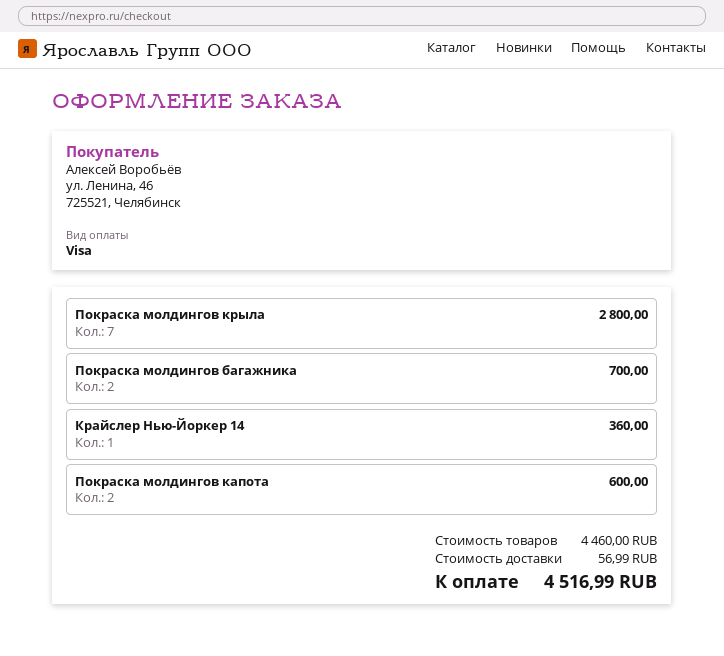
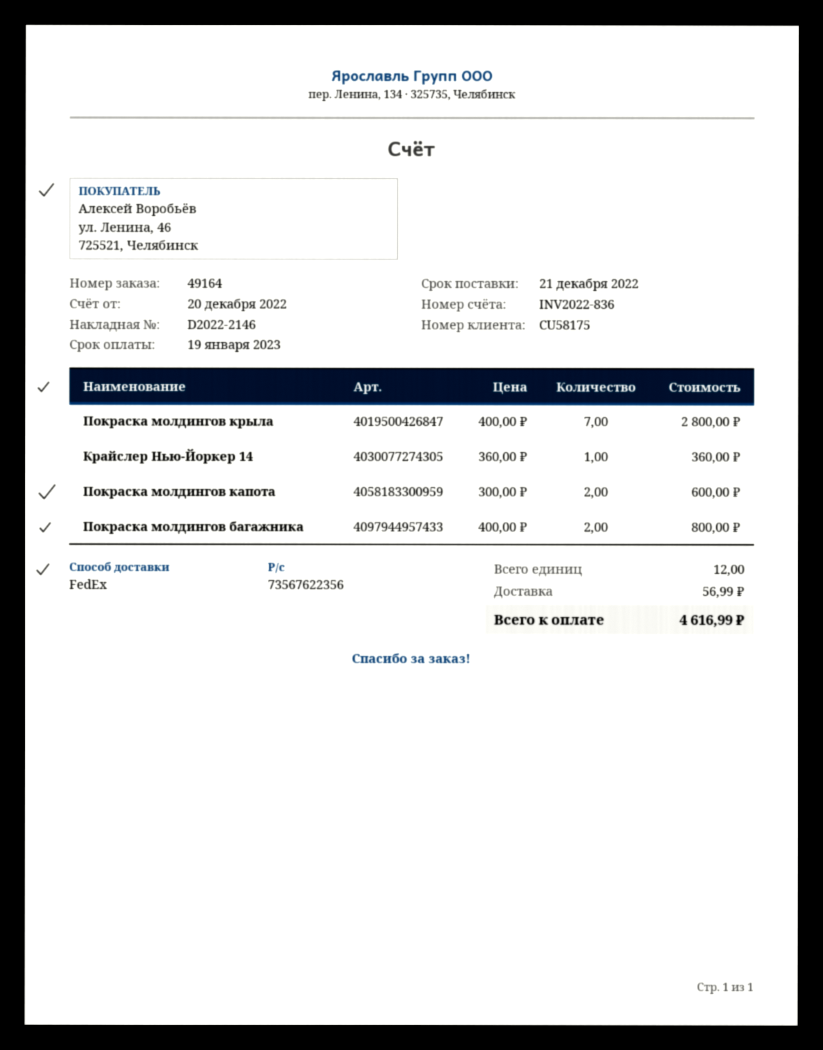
Покраска молдингов багажника: 2 for 700.00 -> 2 for 800.00
total: 4516.99 -> 4616.99

